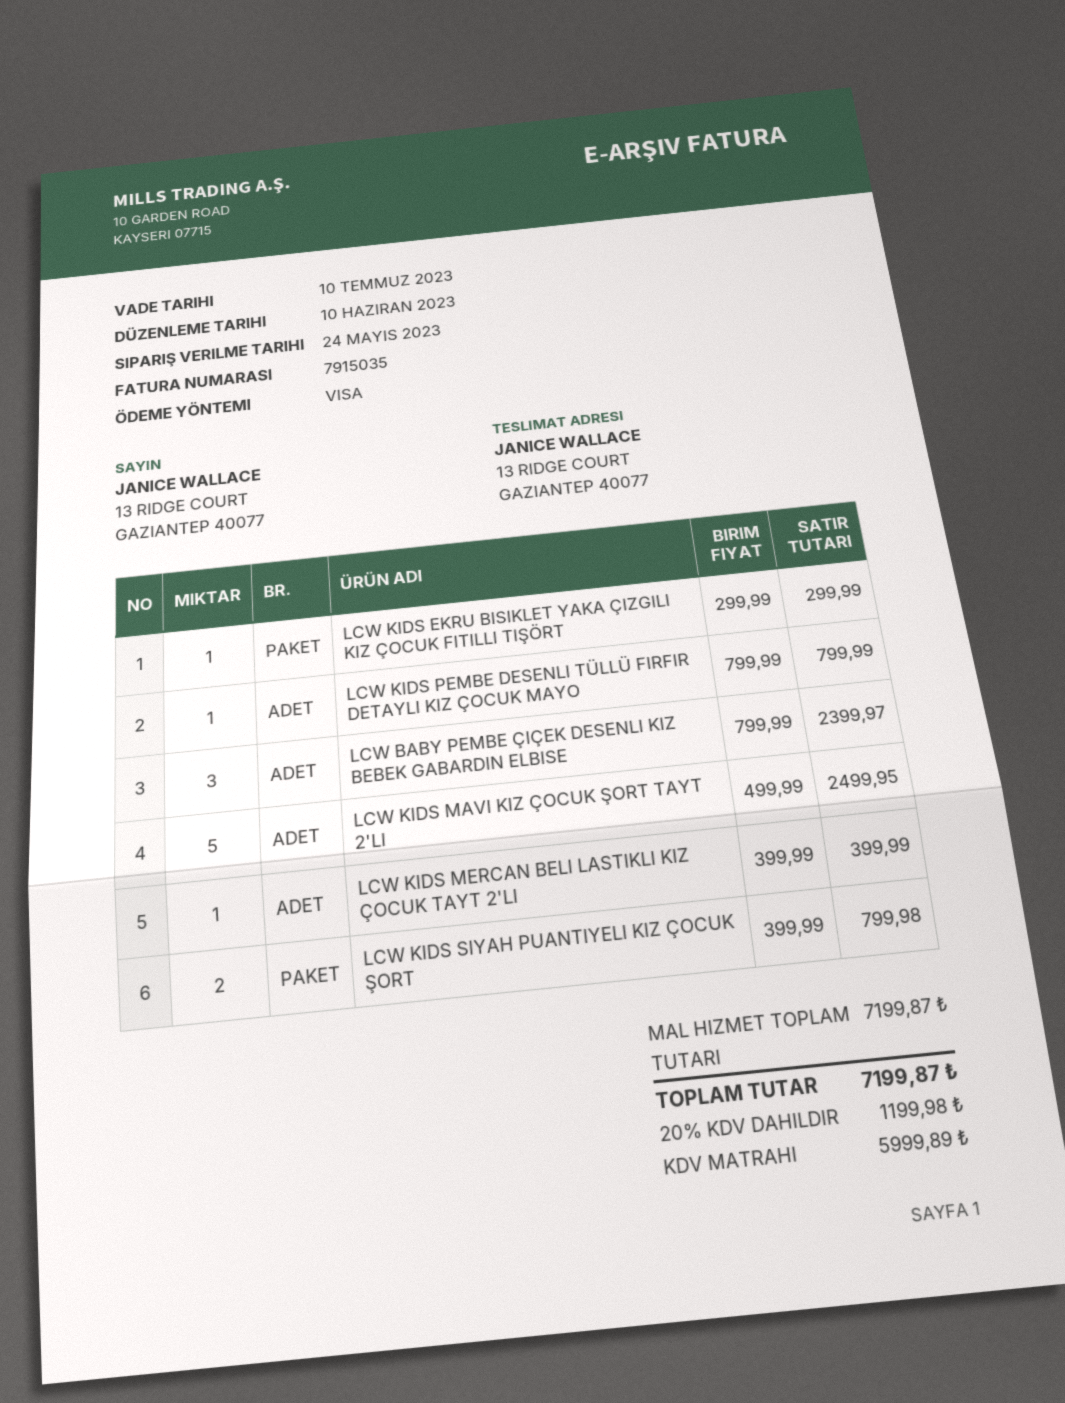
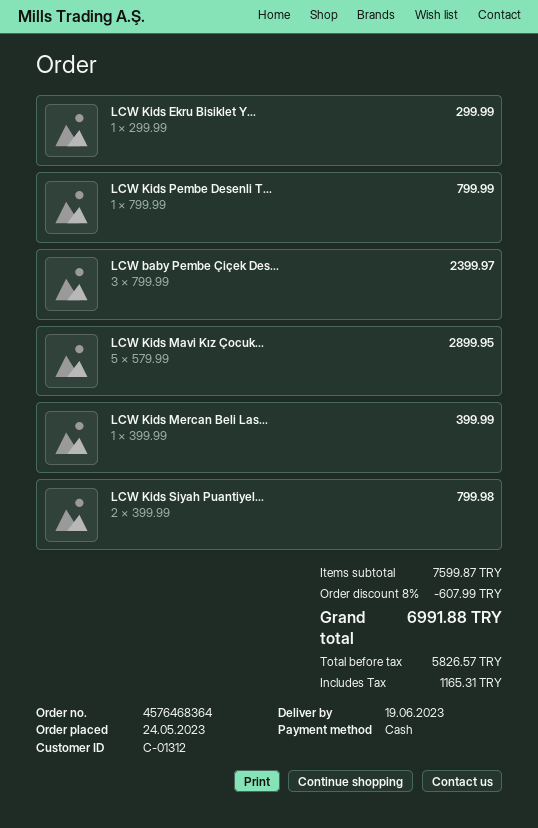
payment method: Visa -> cash
LCW KIDS MAVI KIZ ÇOCUK ŞORT TAYT 2'LI: 5 x 499.99 = 2499.95 -> 5 x 579.99 = 2899.95
subtotal: 7199.87 -> 7599.87
discount: none -> 8% = 607.99
net: 5999.89 -> 5826.57
tax: 1199.98 -> 1165.31
total: 7199.87 -> 6991.88

